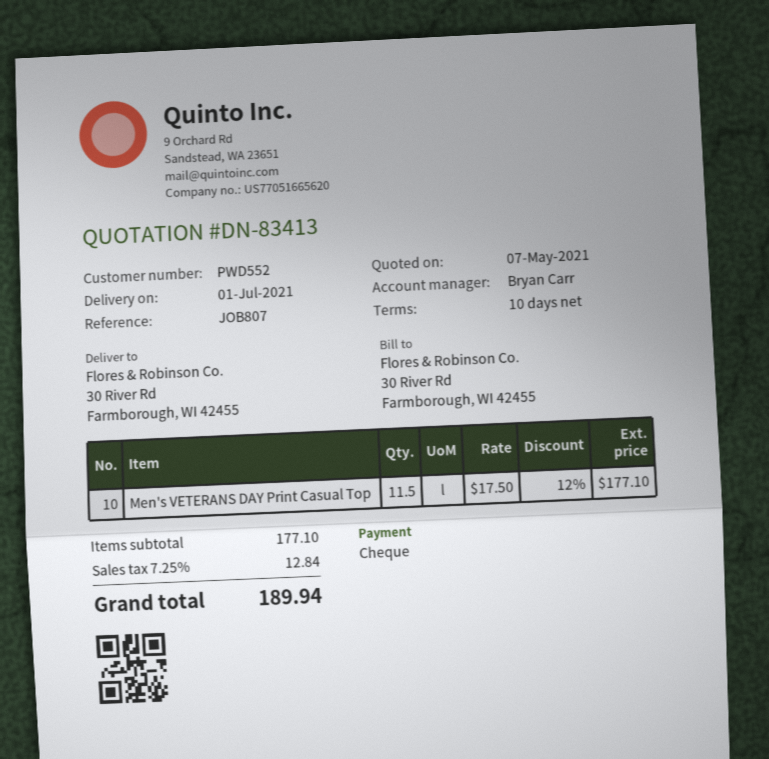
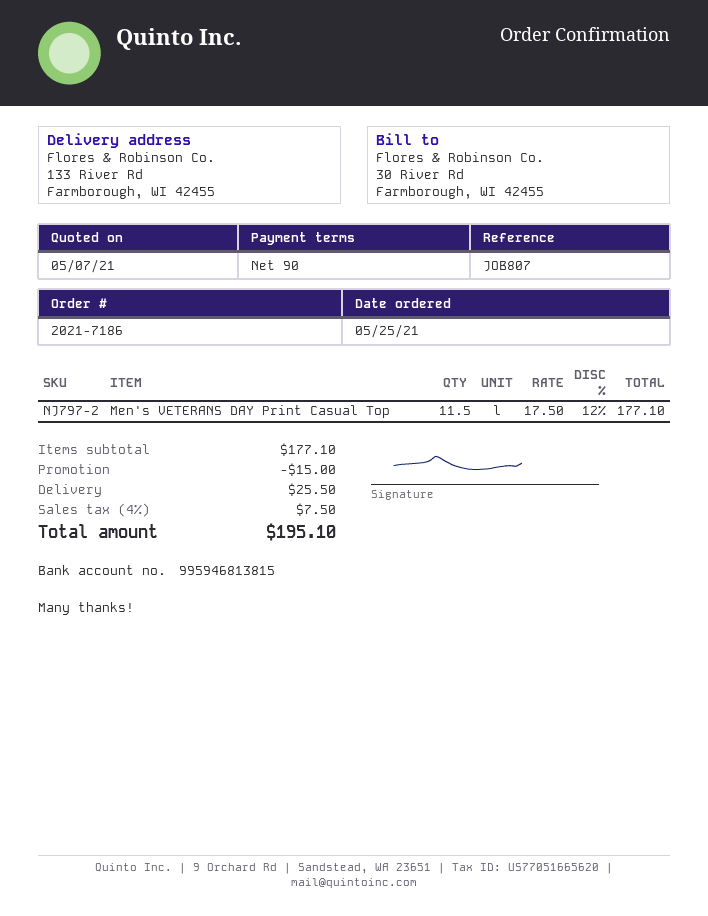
payment terms: 10 days -> 90 days
ship to: 30 River Rd, Farmborough, WI 42455 -> 133 River Rd, Farmborough, WI 42455
discount: none -> 15.00
shipping: none -> 25.50
tax: 7.25% = 12.84 -> 4% = 7.50
total: 189.94 -> 195.10

